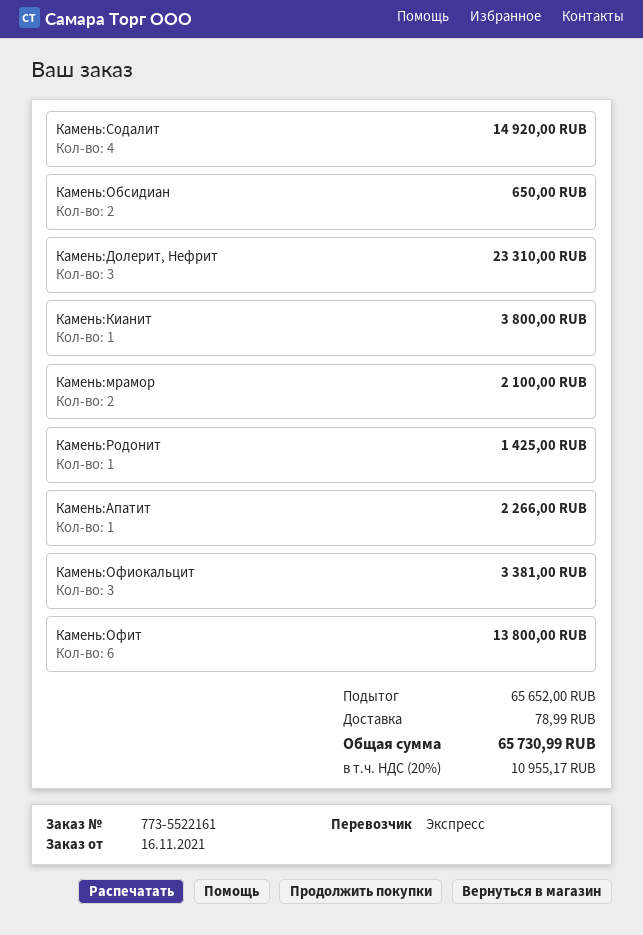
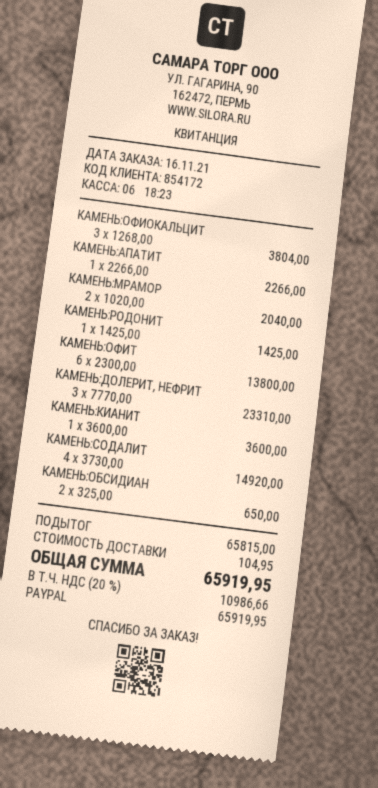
Камень:Кианит: 1 for 3800.00 -> 1 for 3600.00
Камень:мрамор: 2 for 2100.00 -> 2 for 2040.00
Камень:Офиокальцит: 3 for 3381.00 -> 3 for 3804.00
subtotal: 65652.00 -> 65815.00
shipping: 78.99 -> 104.95
tax: 20% = 10955.17 -> 20% = 10986.66
total: 65730.99 -> 65919.95

